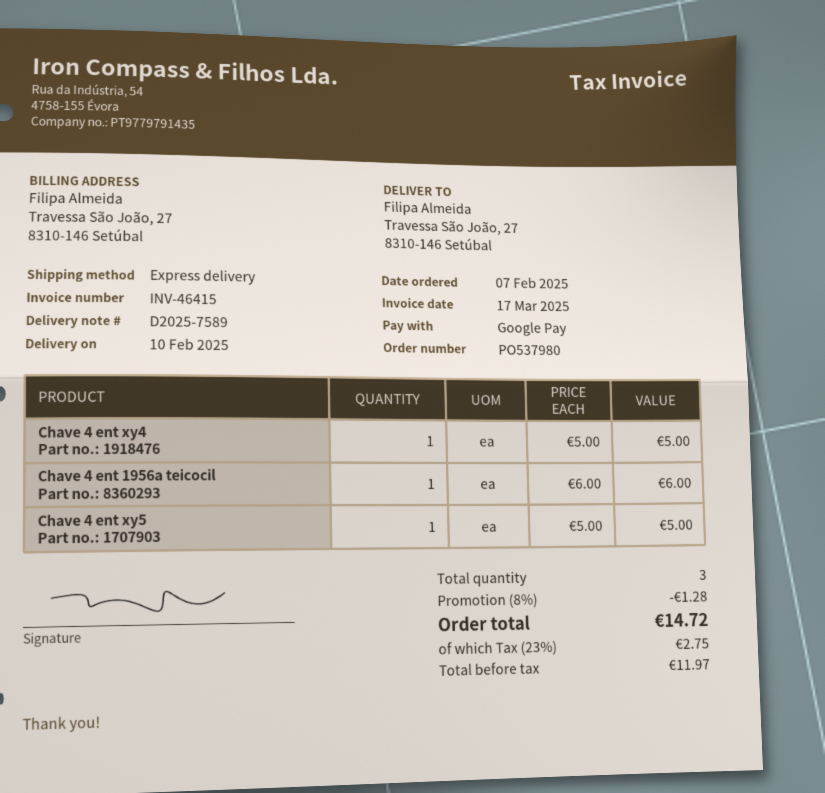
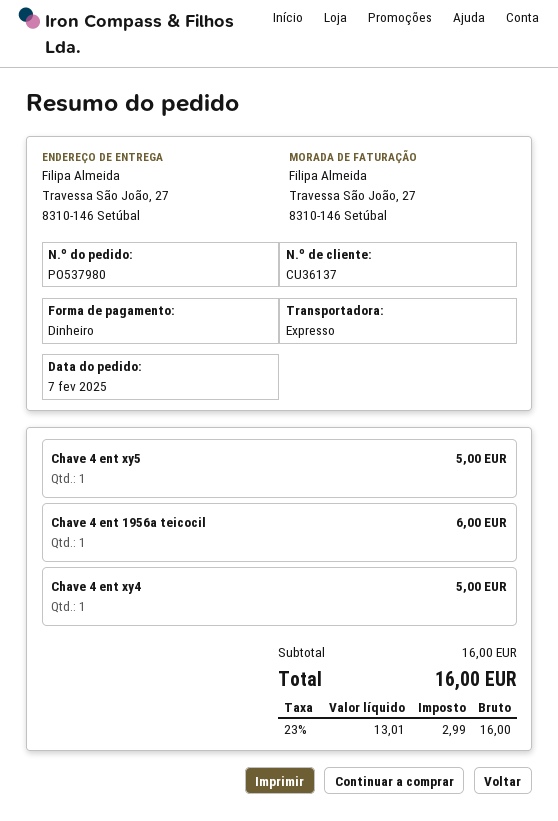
payment method: Google Pay -> cash
discount: 8% = 1.28 -> none
net: 11.97 -> 13.01
tax: 23% = 2.75 -> 23% = 2.99
total: 14.72 -> 16.00

